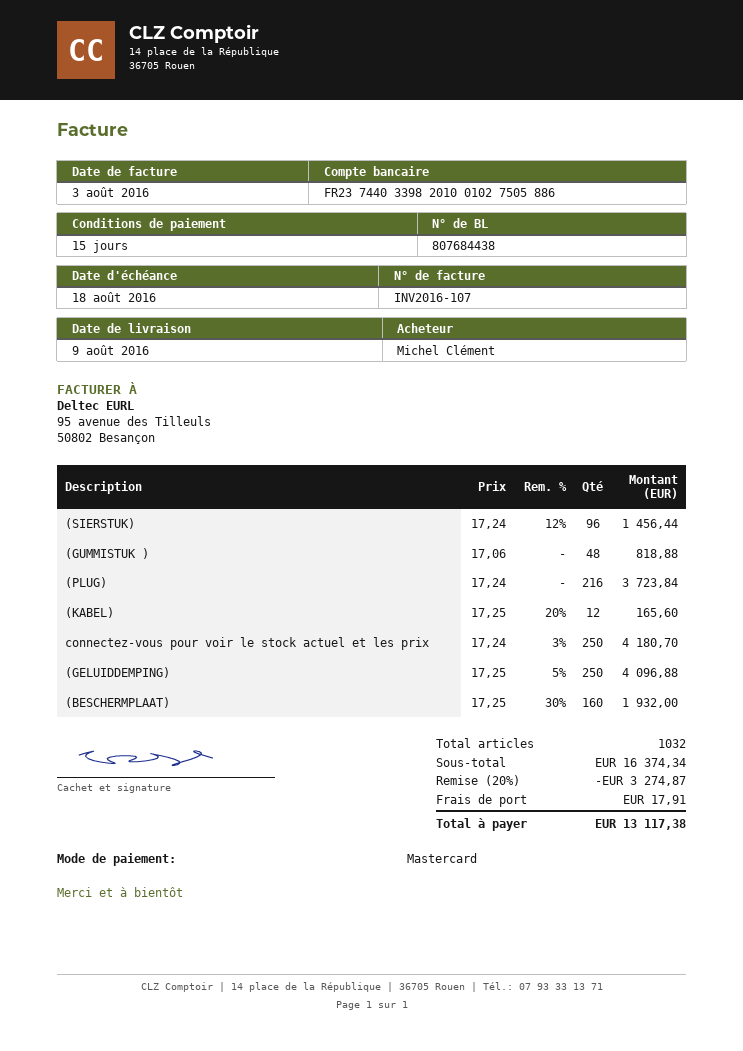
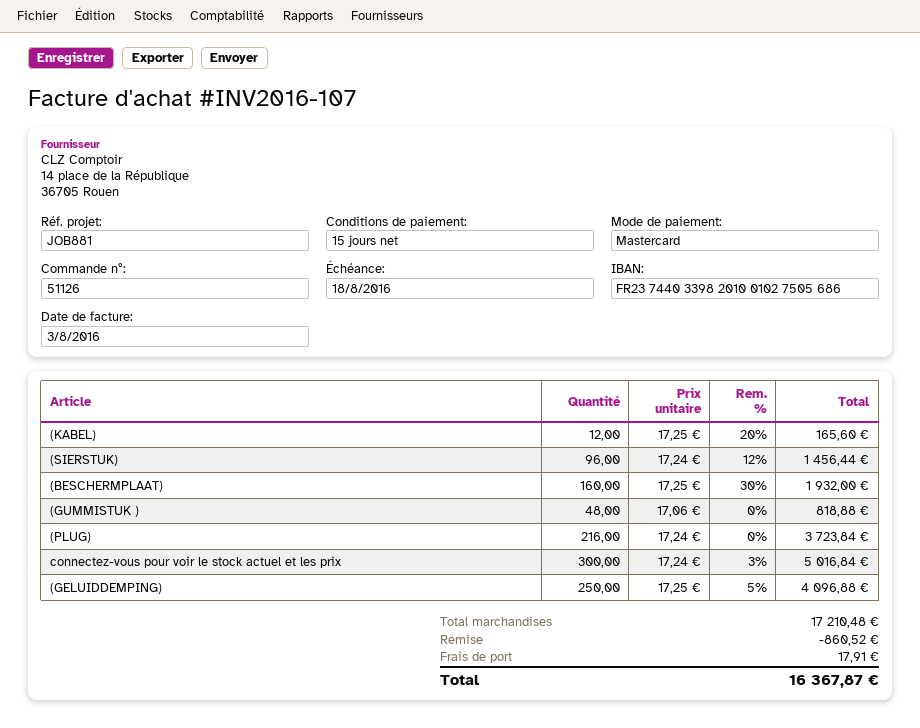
bank account: FR2374403398201001027505886 -> FR2374403398201001027505686
connectez-vous pour voir le stock actuel et les prix: 250 x 17.24 - 3% = 4180.70 -> 300 x 17.24 - 3% = 5016.84
subtotal: 16374.34 -> 17210.48
discount: 3274.87 -> 860.52
total: 13117.38 -> 16367.87

